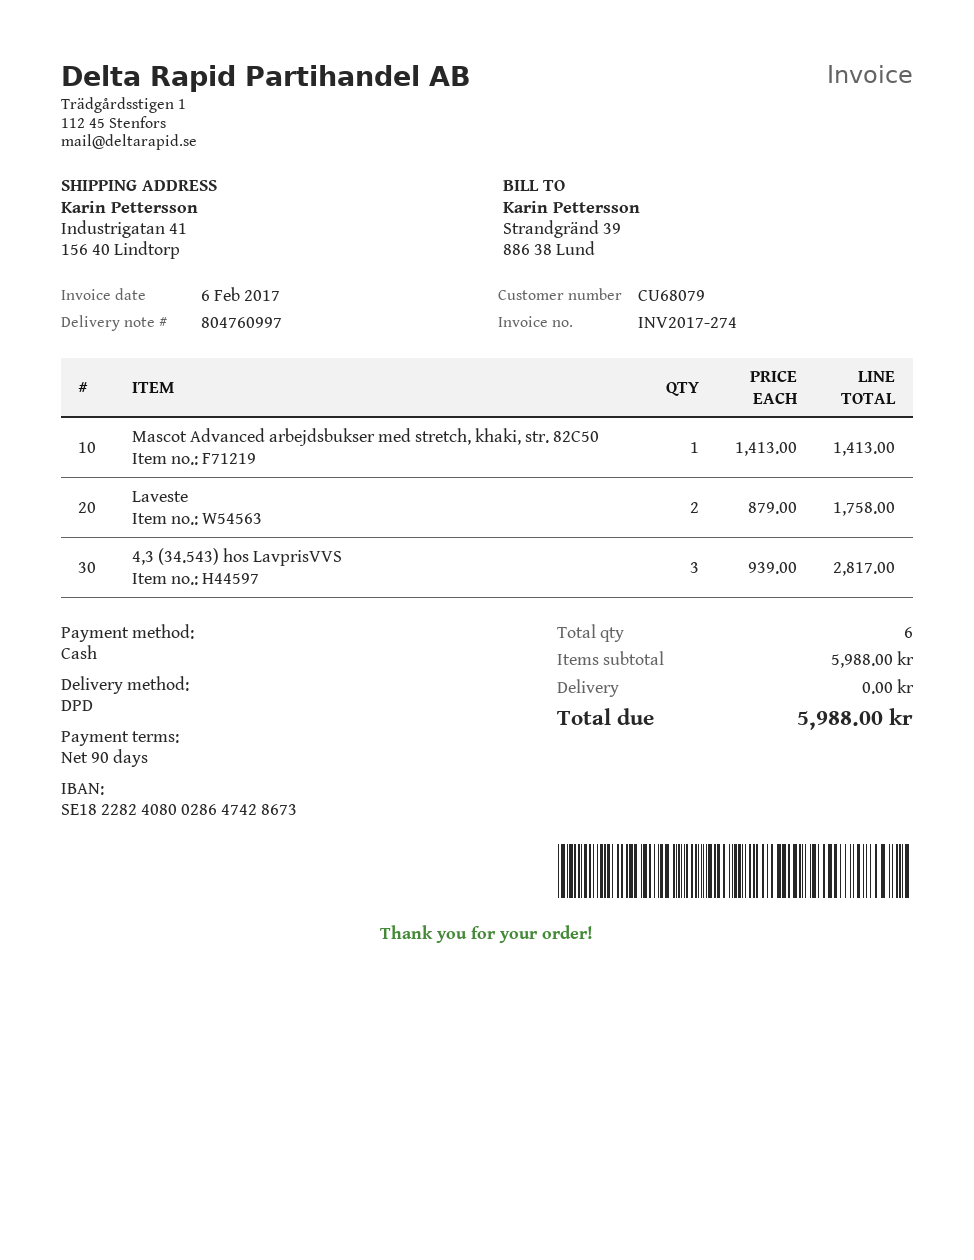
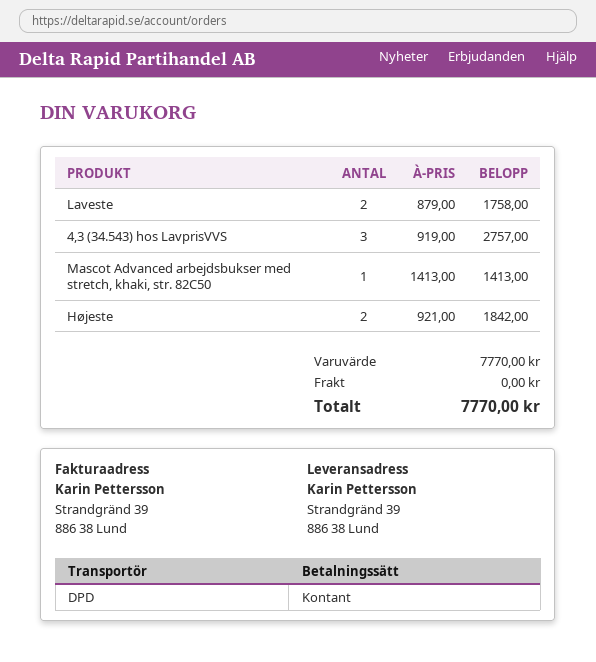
ship to: Industrigatan 41, 156 40 Lindtorp -> Strandgränd 39, 886 38 Lund
4,3 (34.543) hos LavprisVVS: 3 x 939.00 = 2817.00 -> 3 x 919.00 = 2757.00
Højeste: none -> 2 x 921.00 = 1842.00
subtotal: 5988.00 -> 7770.00
total: 5988.00 -> 7770.00

